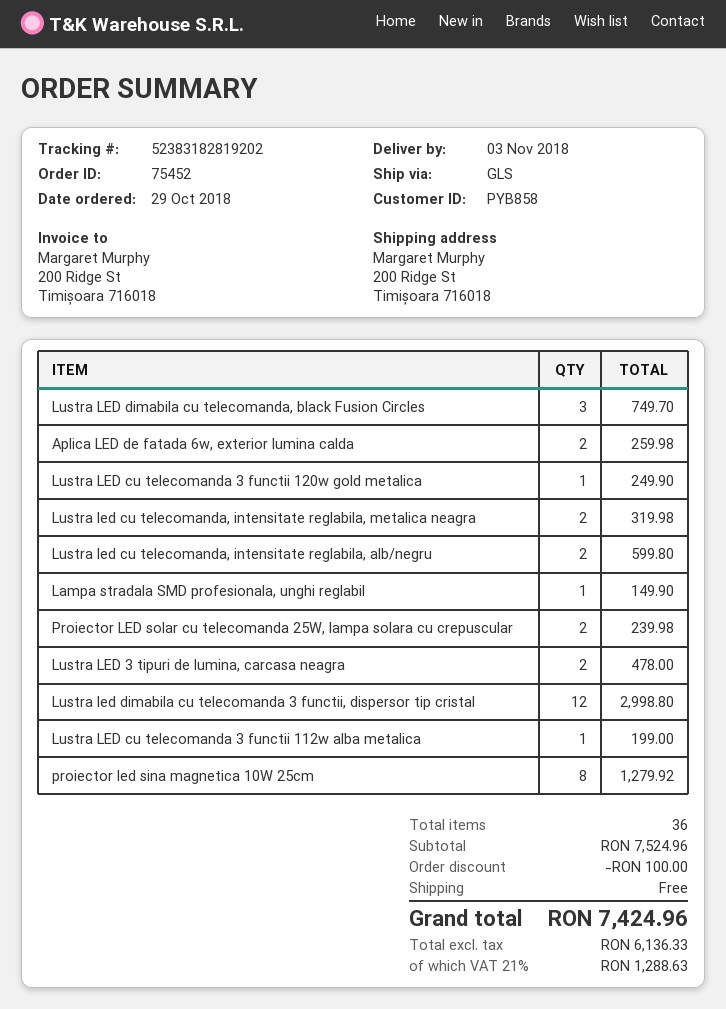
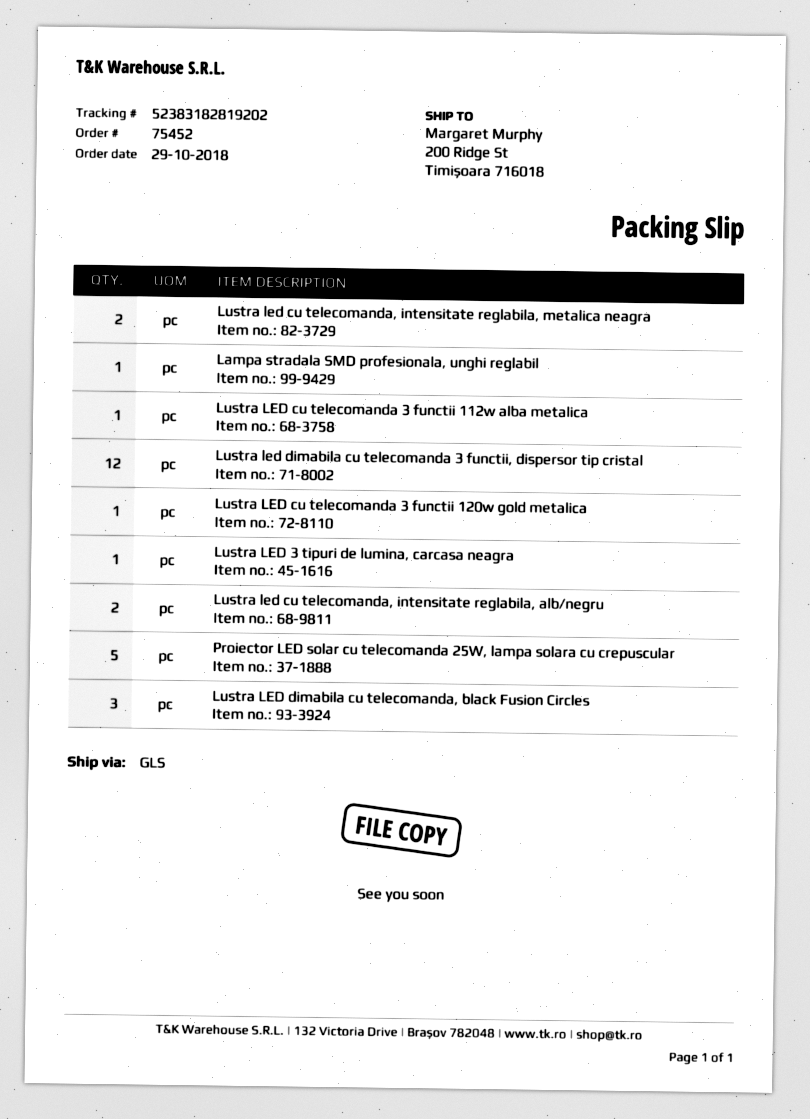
Aplica LED de fatada 6w, exterior lumina calda: 2 -> none
Proiector LED solar cu telecomanda 25W, lampa solara cu crepuscular: 2 -> 5
Lustra LED 3 tipuri de lumina, carcasa neagra: 2 -> 1
proiector led sina magnetica 10W 25cm: 8 -> none

